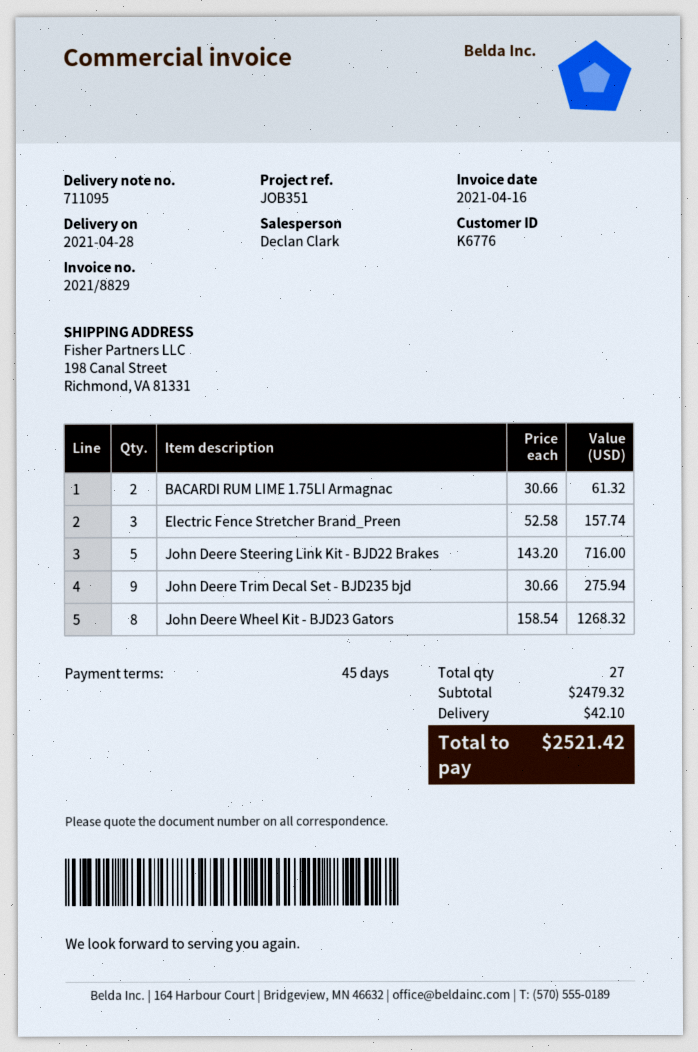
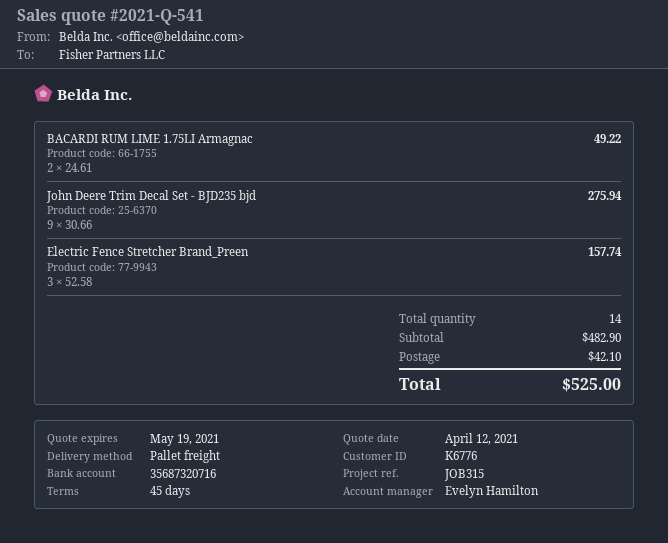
reference: JOB351 -> JOB315
sales rep: Declan Clark -> Evelyn Hamilton
BACARDI RUM LIME 1.75LI Armagnac: 2 x 30.66 = 61.32 -> 2 x 24.61 = 49.22
John Deere Steering Link Kit - BJD22 Brakes: 5 x 143.20 = 716.00 -> none
John Deere Wheel Kit - BJD23 Gators: 8 x 158.54 = 1268.32 -> none
total quantity: 27 -> 14
subtotal: 2479.32 -> 482.90
total: 2521.42 -> 525.00

